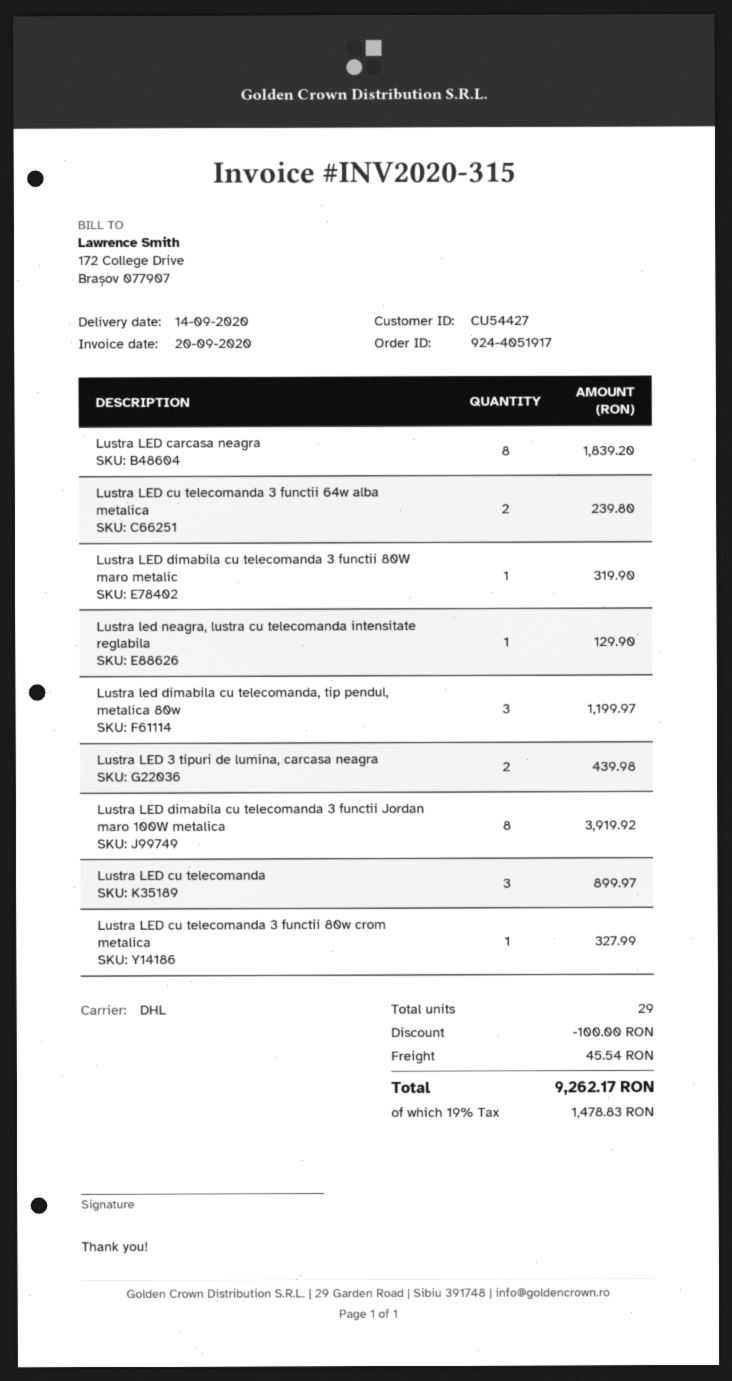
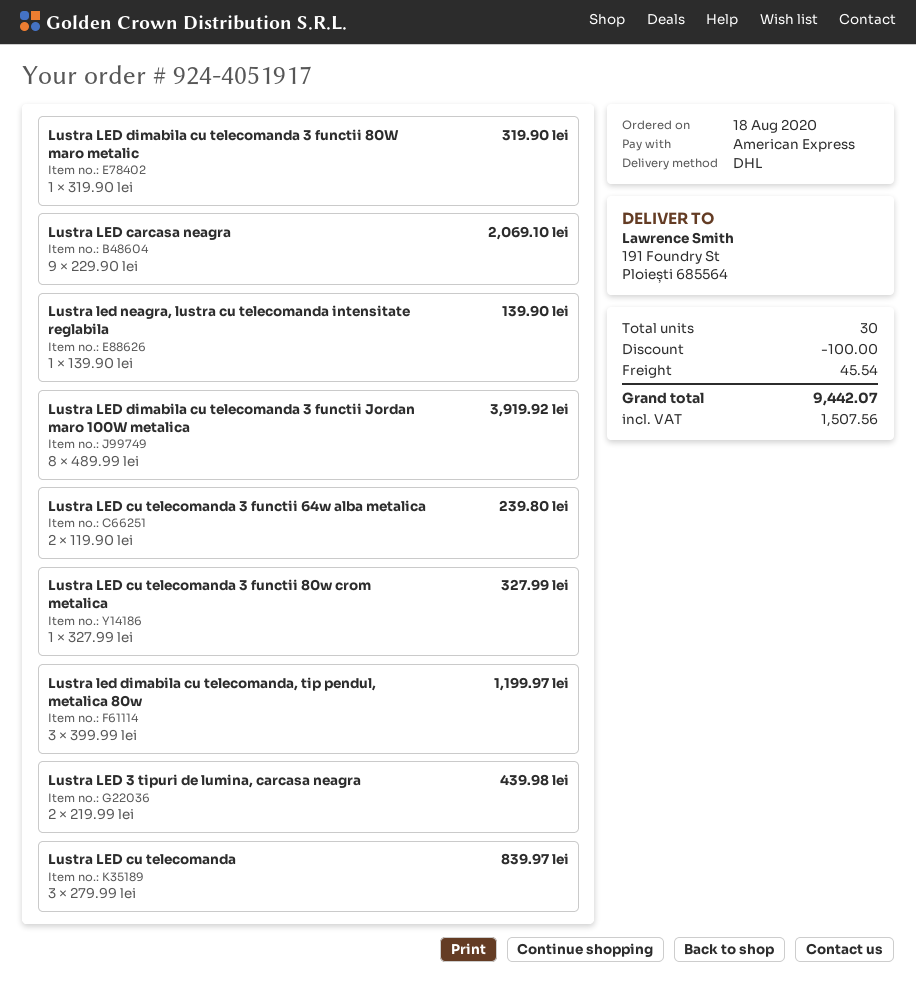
Lustra LED carcasa neagra: 8 for 1839.20 -> 9 for 2069.10
Lustra led neagra, lustra cu telecomanda intensitate reglabila: 1 for 129.90 -> 1 for 139.90
Lustra LED cu telecomanda: 3 for 899.97 -> 3 for 839.97
total quantity: 29 -> 30
tax: 1478.83 -> 1507.56
total: 9262.17 -> 9442.07

